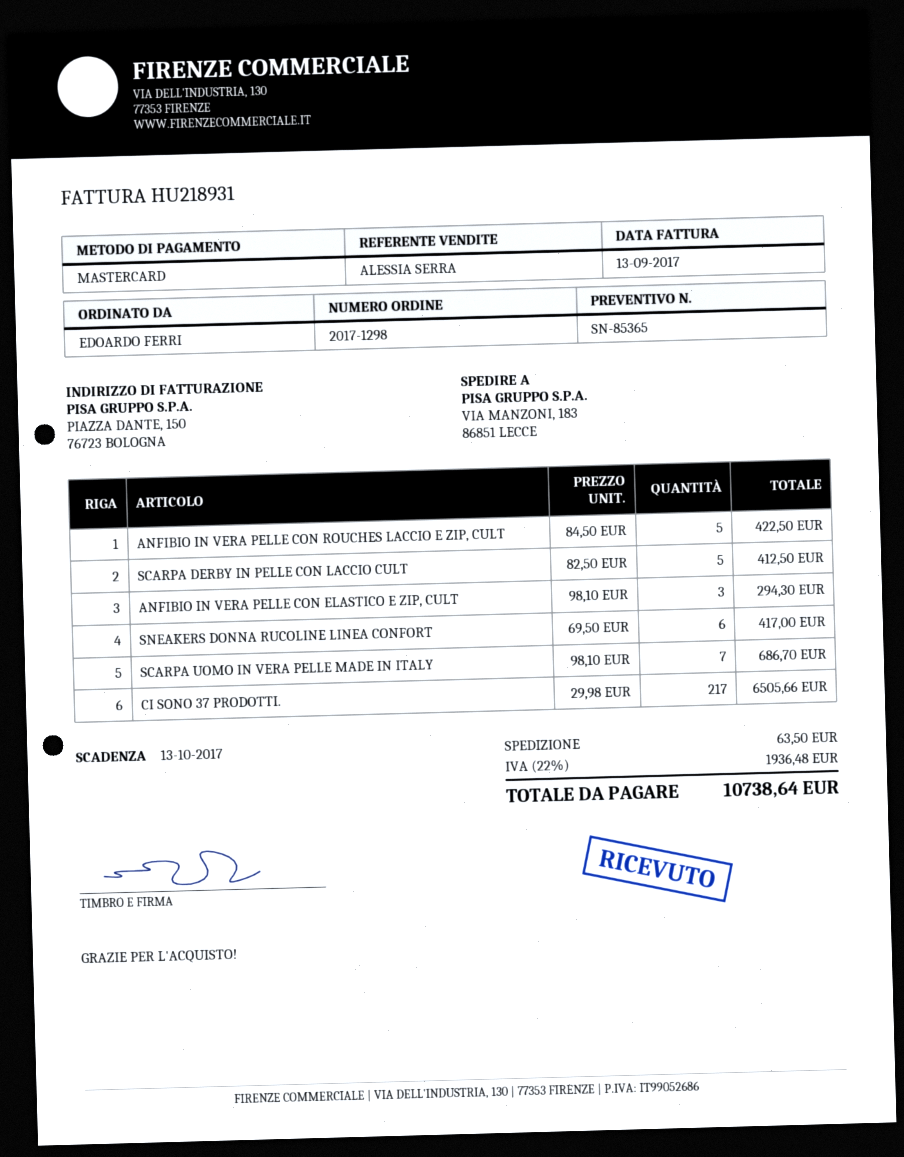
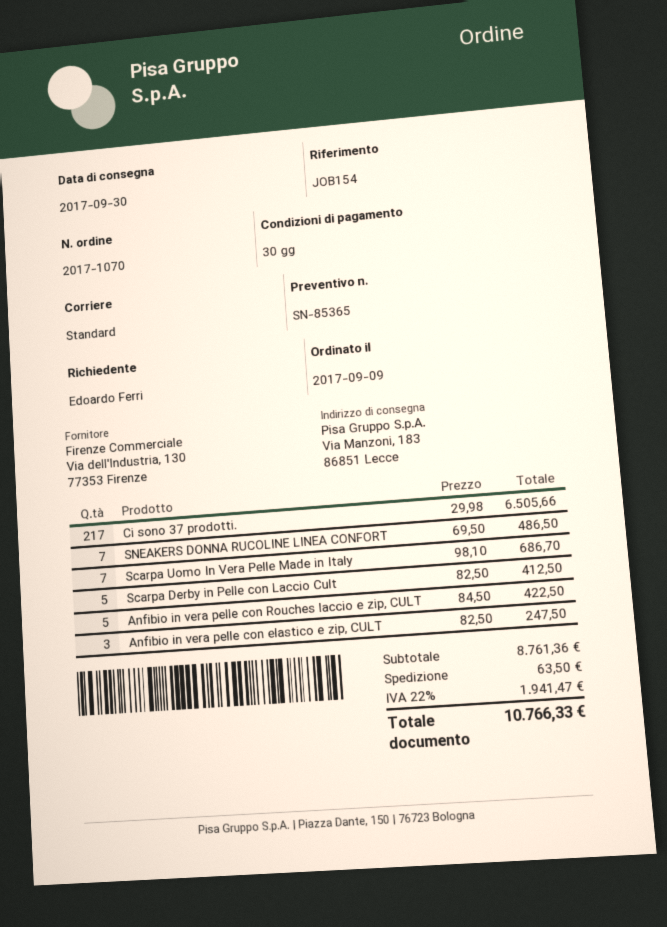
order number: 2017-1298 -> 2017-1070
ANFIBIO IN VERA PELLE CON ELASTICO E ZIP, CULT: 3 x 98.10 = 294.30 -> 3 x 82.50 = 247.50
SNEAKERS DONNA RUCOLINE LINEA CONFORT: 6 x 69.50 = 417.00 -> 7 x 69.50 = 486.50
tax: 22% = 1936.48 -> 22% = 1941.47
total: 10738.64 -> 10766.33

